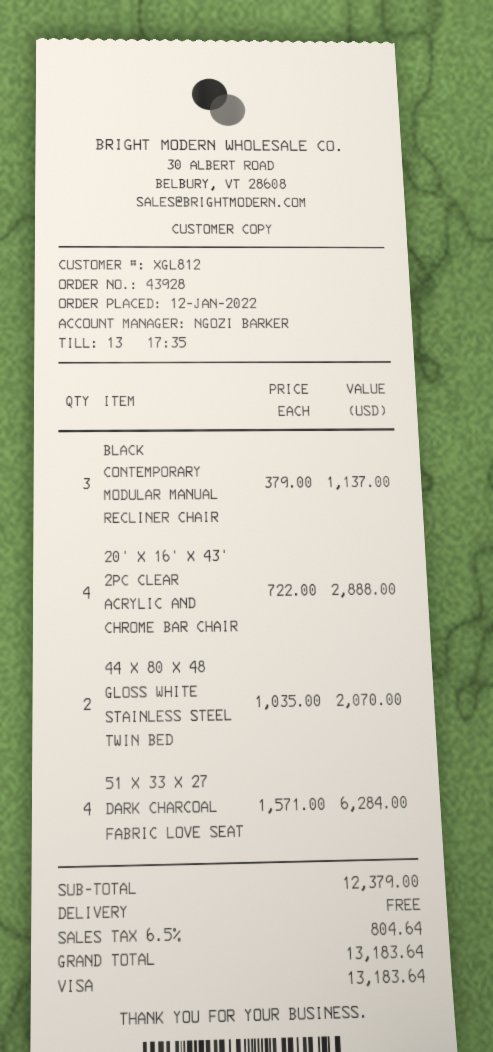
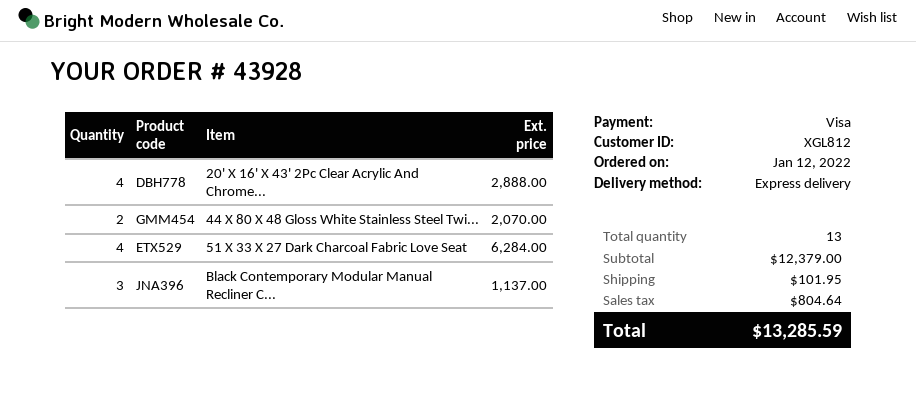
shipping: 0.00 -> 101.95
total: 13183.64 -> 13285.59

